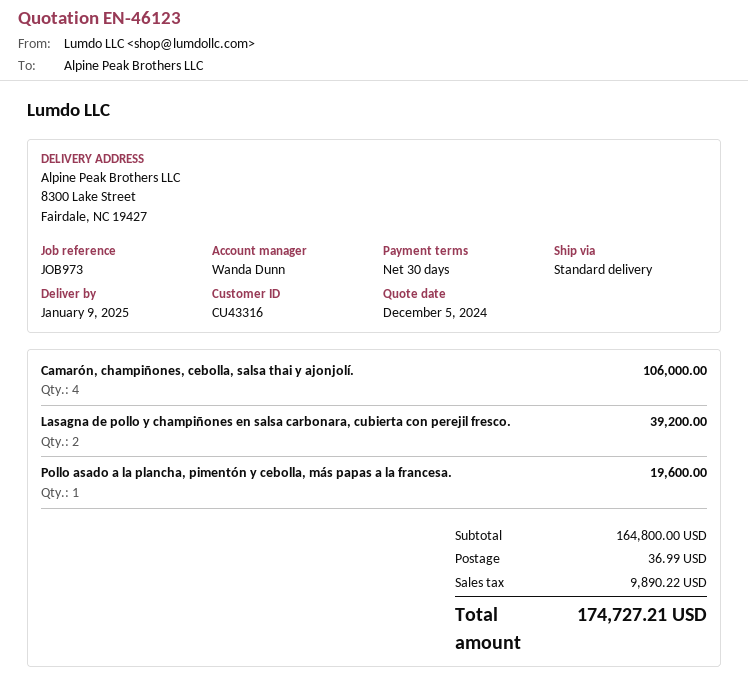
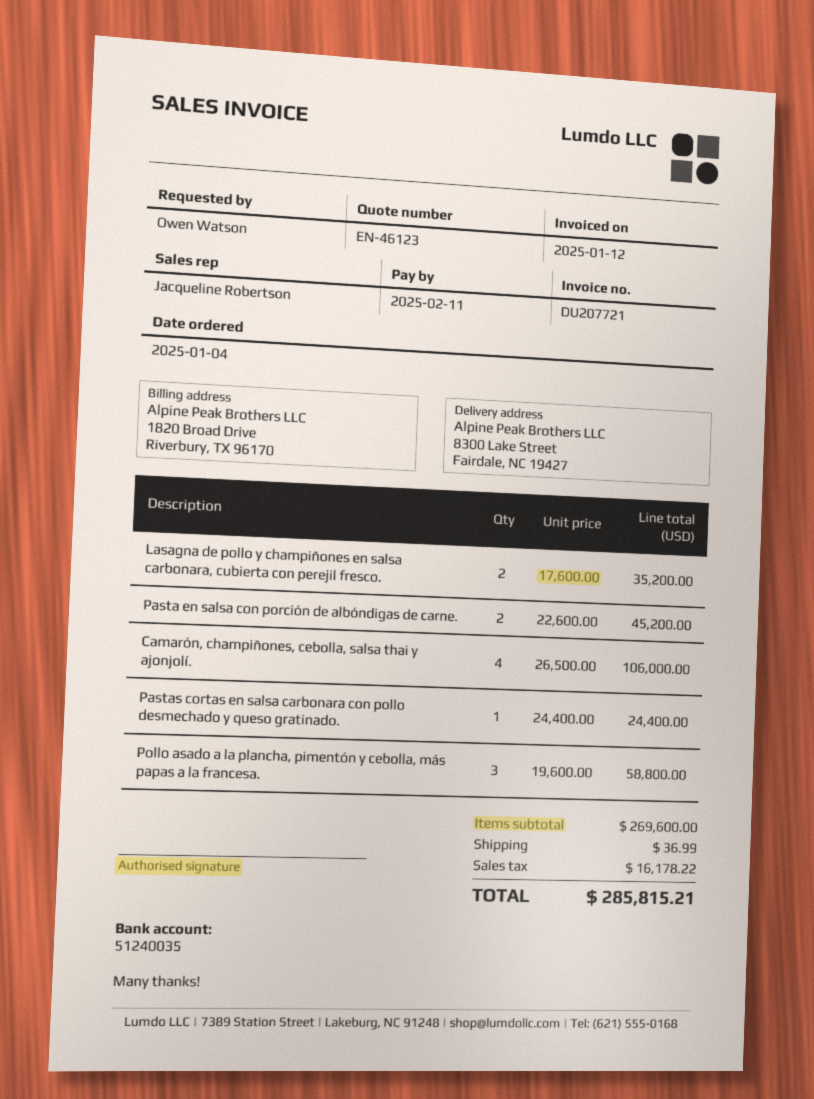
sales rep: Wanda Dunn -> Jacqueline Robertson
Lasagna de pollo y champiñones en salsa carbonara, cubierta con perejil fresco.: 2 for 39200.00 -> 2 for 35200.00
Pollo asado a la plancha, pimentón y cebolla, más papas a la francesa.: 1 for 19600.00 -> 3 for 58800.00
Pasta en salsa con porción de albóndigas de carne.: none -> 2 for 45200.00
Pastas cortas en salsa carbonara con pollo desmechado y queso gratinado.: none -> 1 for 24400.00
subtotal: 164800.00 -> 269600.00
tax: 9890.22 -> 16178.22
total: 174727.21 -> 285815.21

